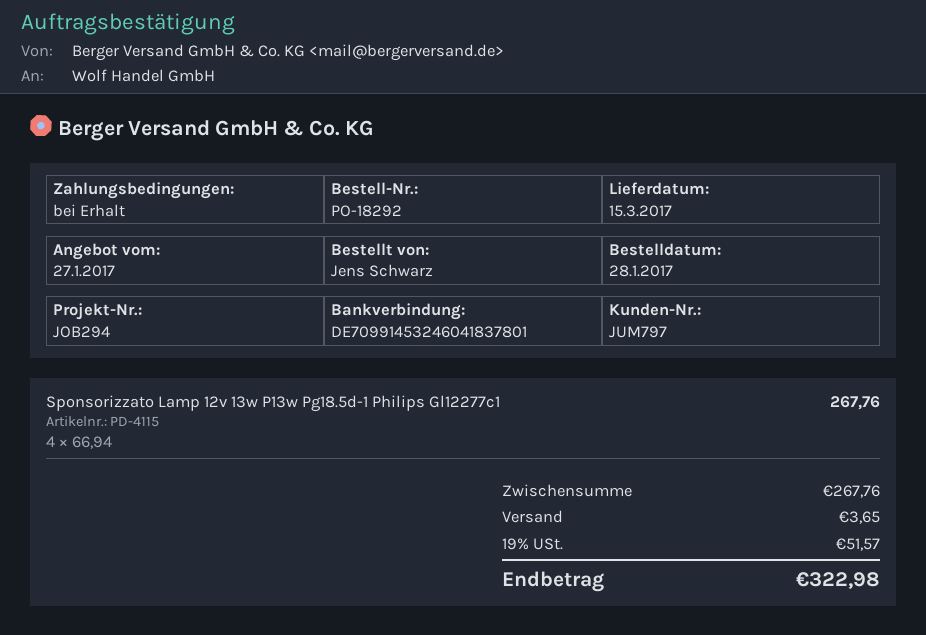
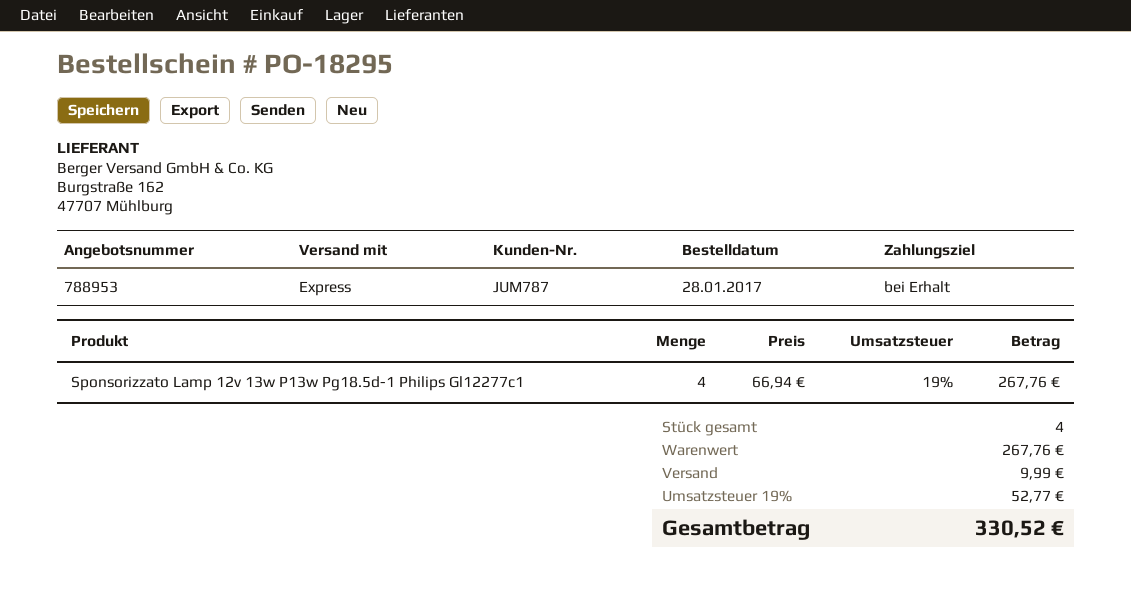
order number: PO-18292 -> PO-18295
customer number: JUM797 -> JUM787
shipping: 3.65 -> 9.99
tax: 19% = 51.57 -> 19% = 52.77
total: 322.98 -> 330.52

